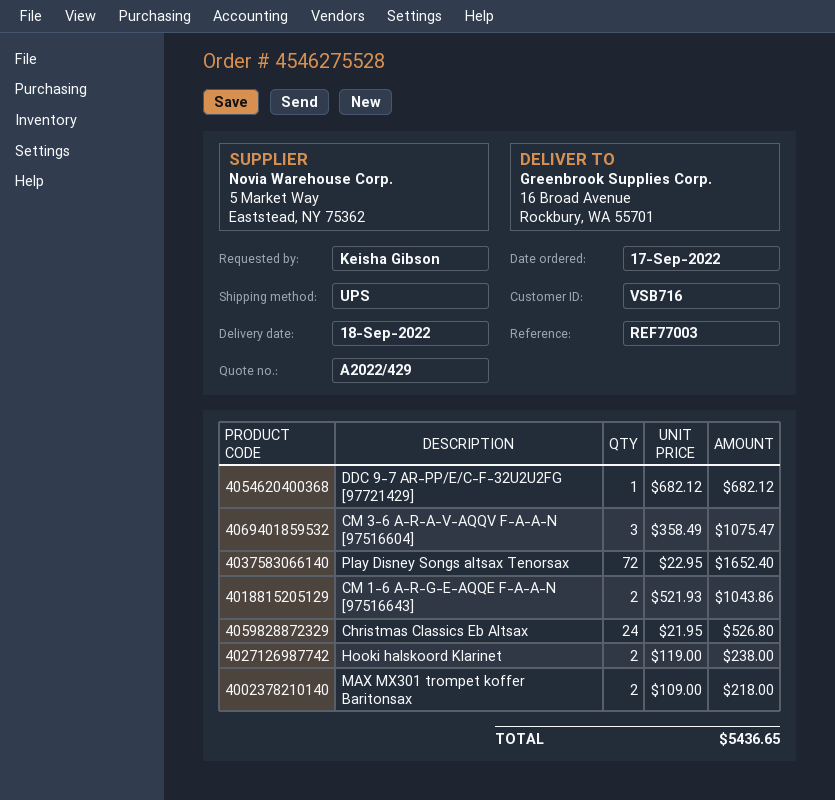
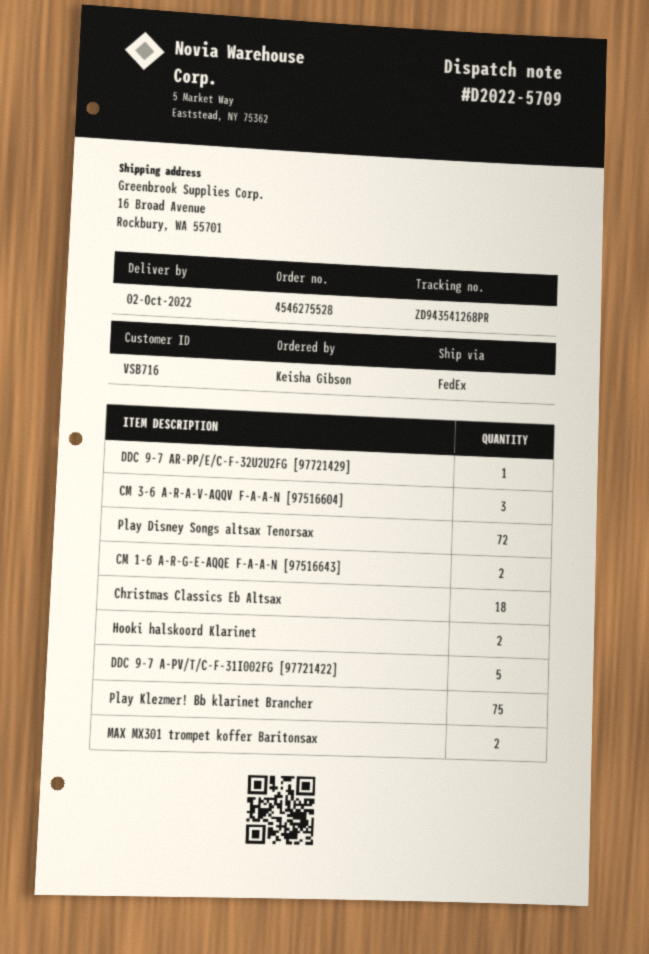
delivery date: 2022-09-18 -> 2022-10-02
shipping method: UPS -> FedEx
Christmas Classics Eb Altsax: 24 -> 18
DDC 9-7 A-PV/T/C-F-31I002FG [97721422]: none -> 5
Play Klezmer! Bb klarinet Brancher: none -> 75

